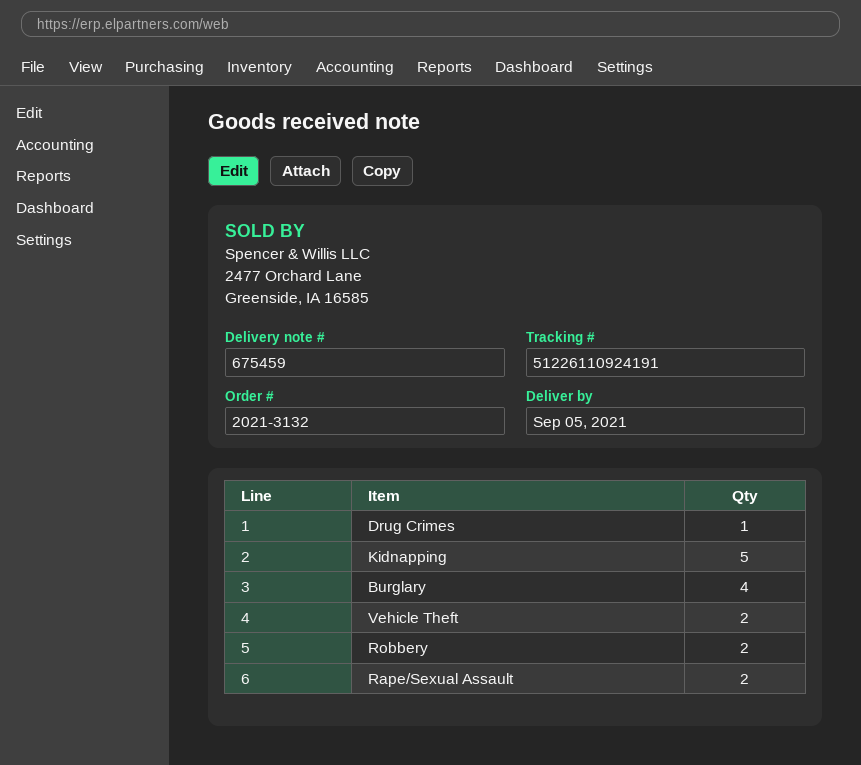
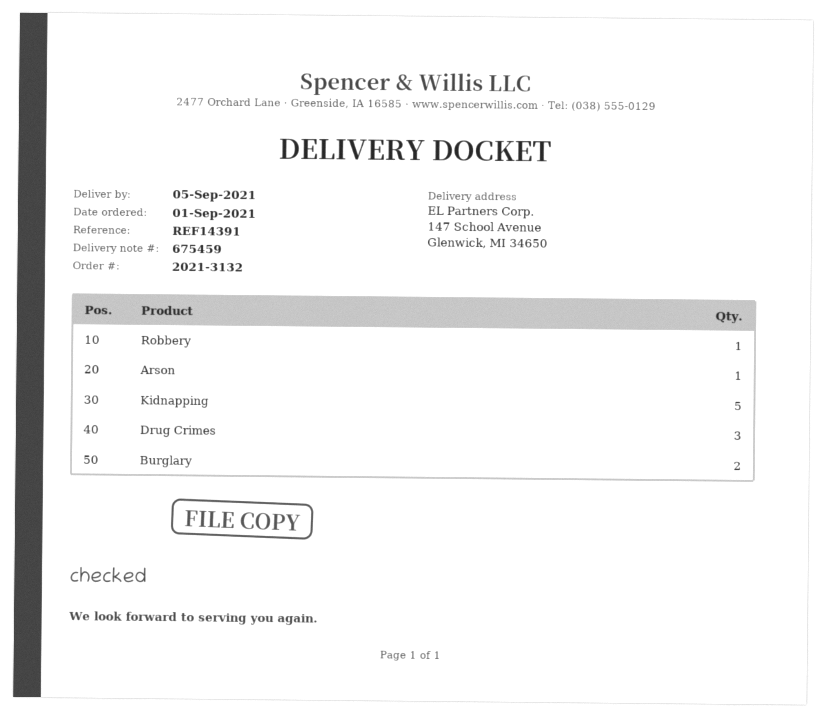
Drug Crimes: 1 -> 3
Burglary: 4 -> 2
Vehicle Theft: 2 -> none
Robbery: 2 -> 1
Rape/Sexual Assault: 2 -> none
Arson: none -> 1

